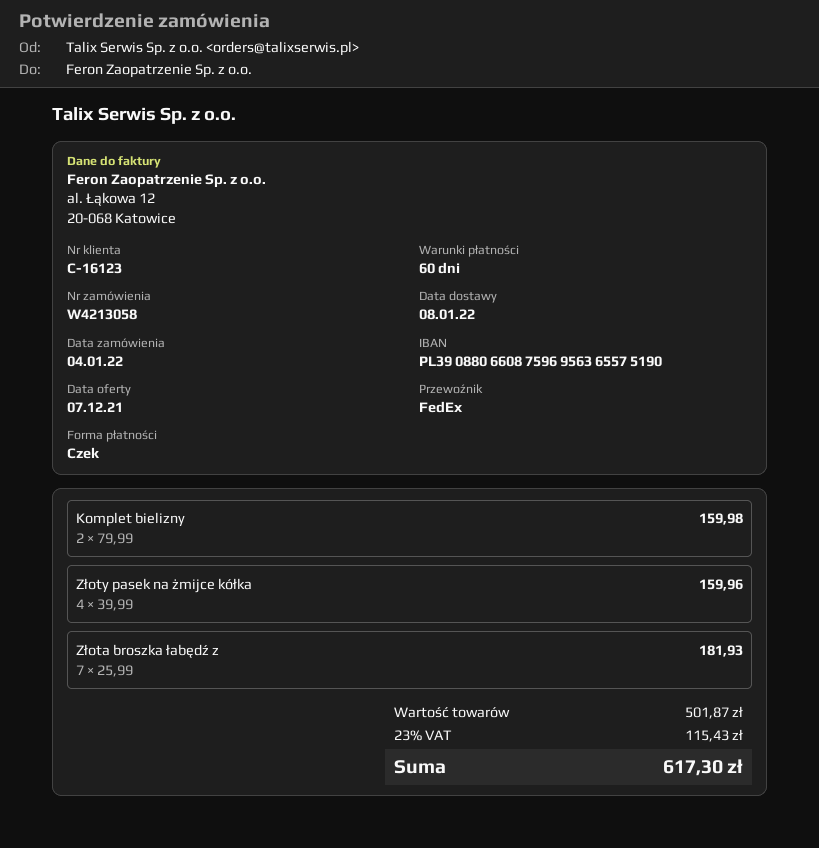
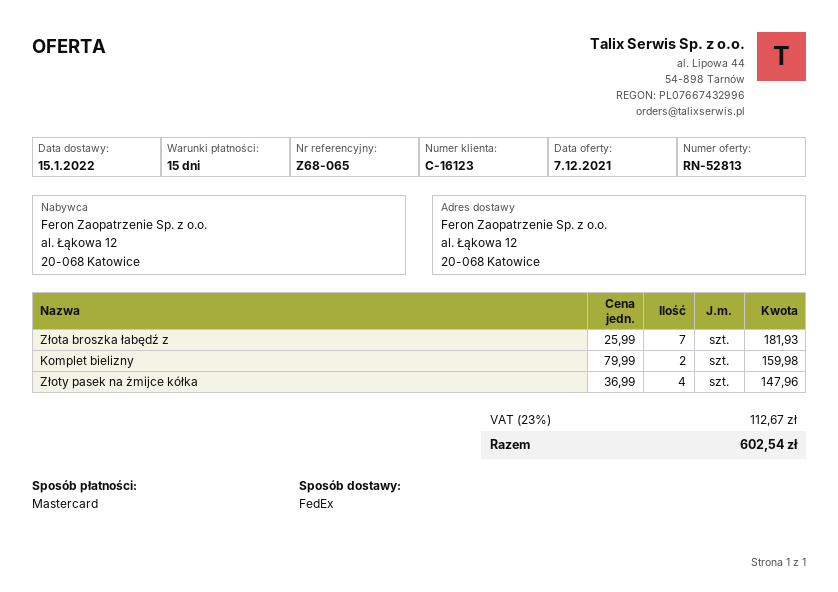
delivery date: 2022-01-08 -> 2022-01-15
payment terms: 60 days -> 15 days
payment method: cheque -> Mastercard
Złoty pasek na żmijce kółka: 4 x 39.99 = 159.96 -> 4 x 36.99 = 147.96
tax: 23% = 115.43 -> 23% = 112.67
total: 617.30 -> 602.54

